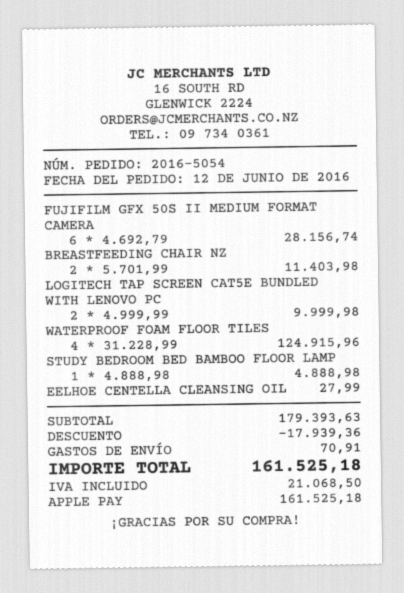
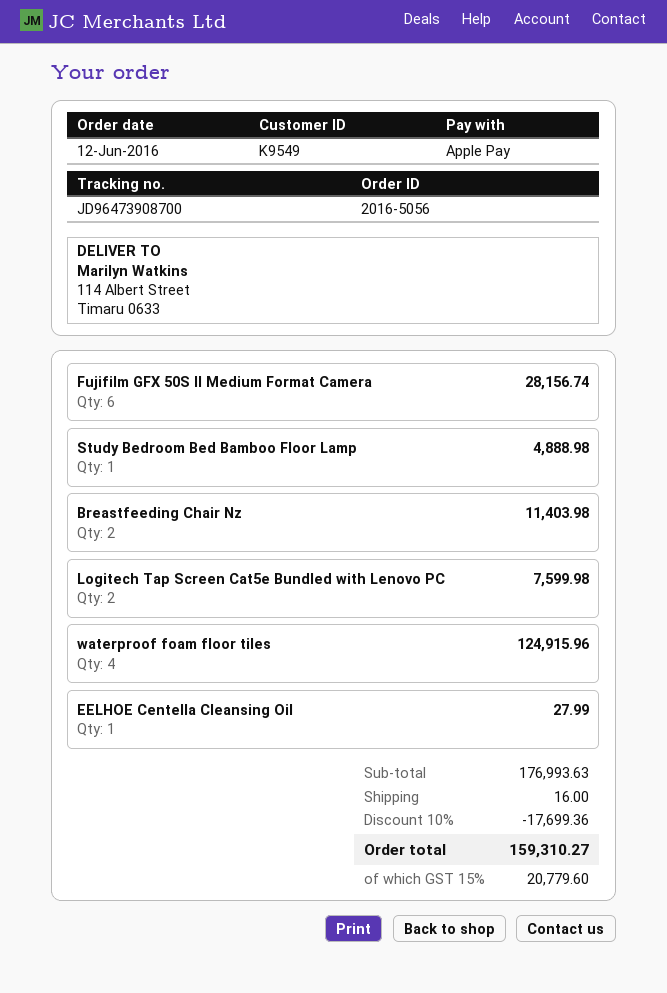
order number: 2016-5054 -> 2016-5056
LOGITECH TAP SCREEN CAT5E BUNDLED WITH LENOVO PC: 2 for 9999.98 -> 2 for 7599.98
subtotal: 179393.63 -> 176993.63
discount: 17939.36 -> 17699.36
shipping: 70.91 -> 16.00
tax: 21068.50 -> 20779.60
total: 161525.18 -> 159310.27

